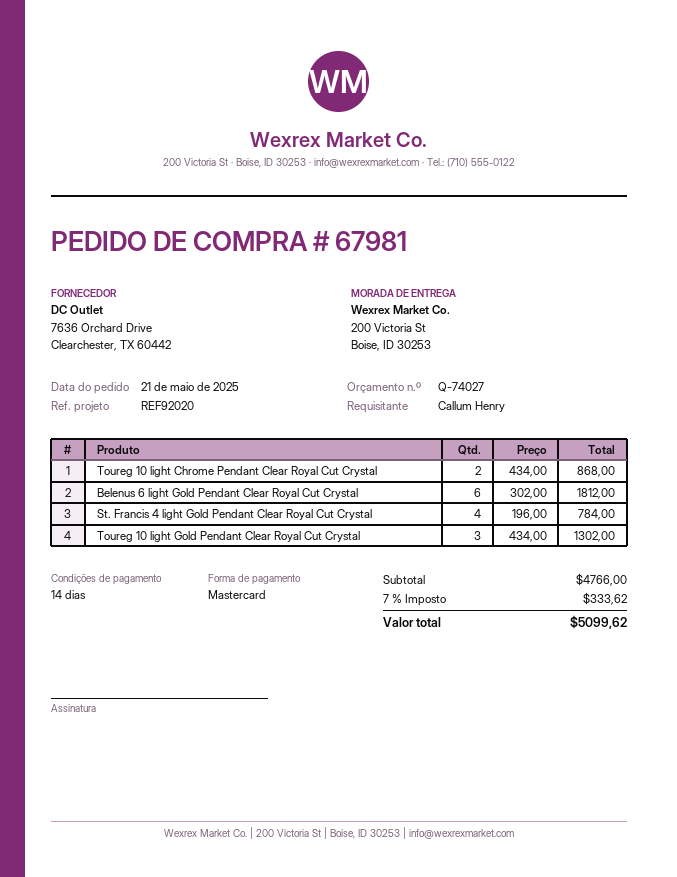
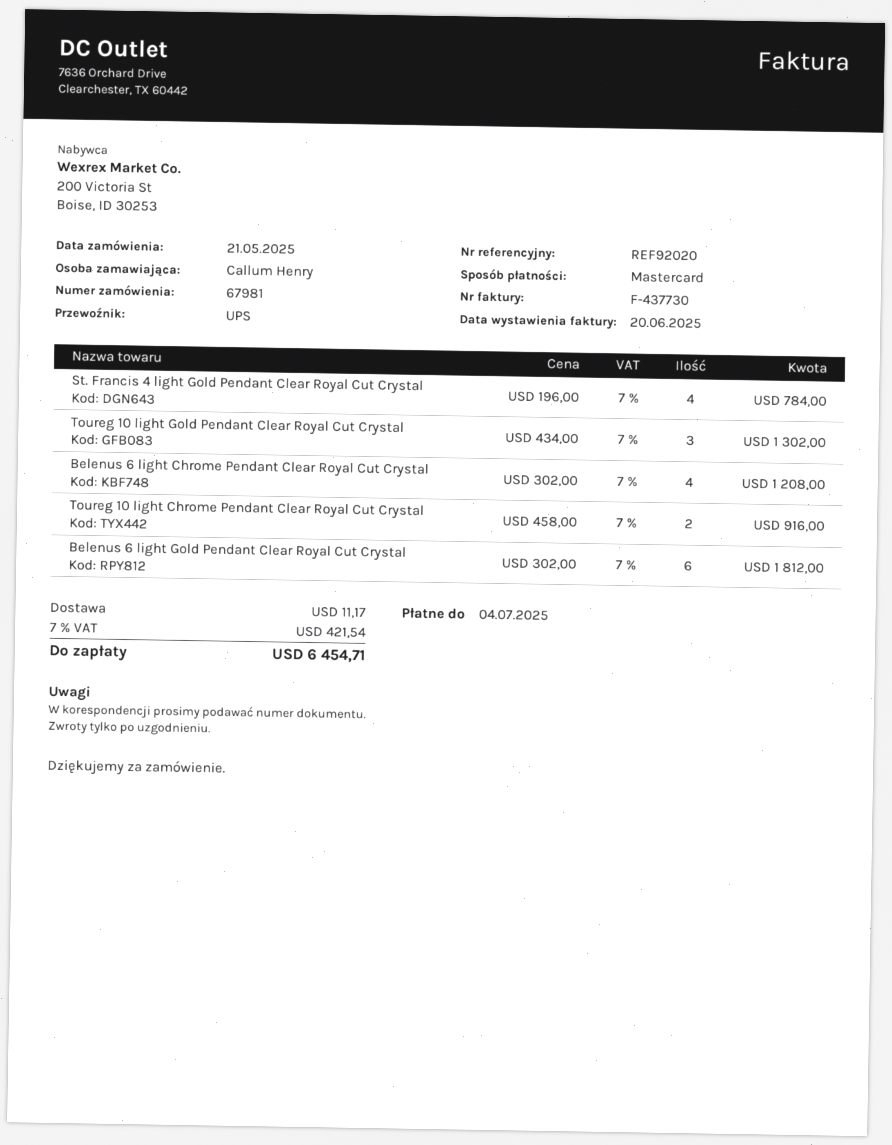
Toureg 10 light Chrome Pendant Clear Royal Cut Crystal: 2 x 434.00 = 868.00 -> 2 x 458.00 = 916.00
Belenus 6 light Chrome Pendant Clear Royal Cut Crystal: none -> 4 x 302.00 = 1208.00
shipping: none -> 11.17
tax: 7% = 333.62 -> 7% = 421.54
total: 5099.62 -> 6454.71

